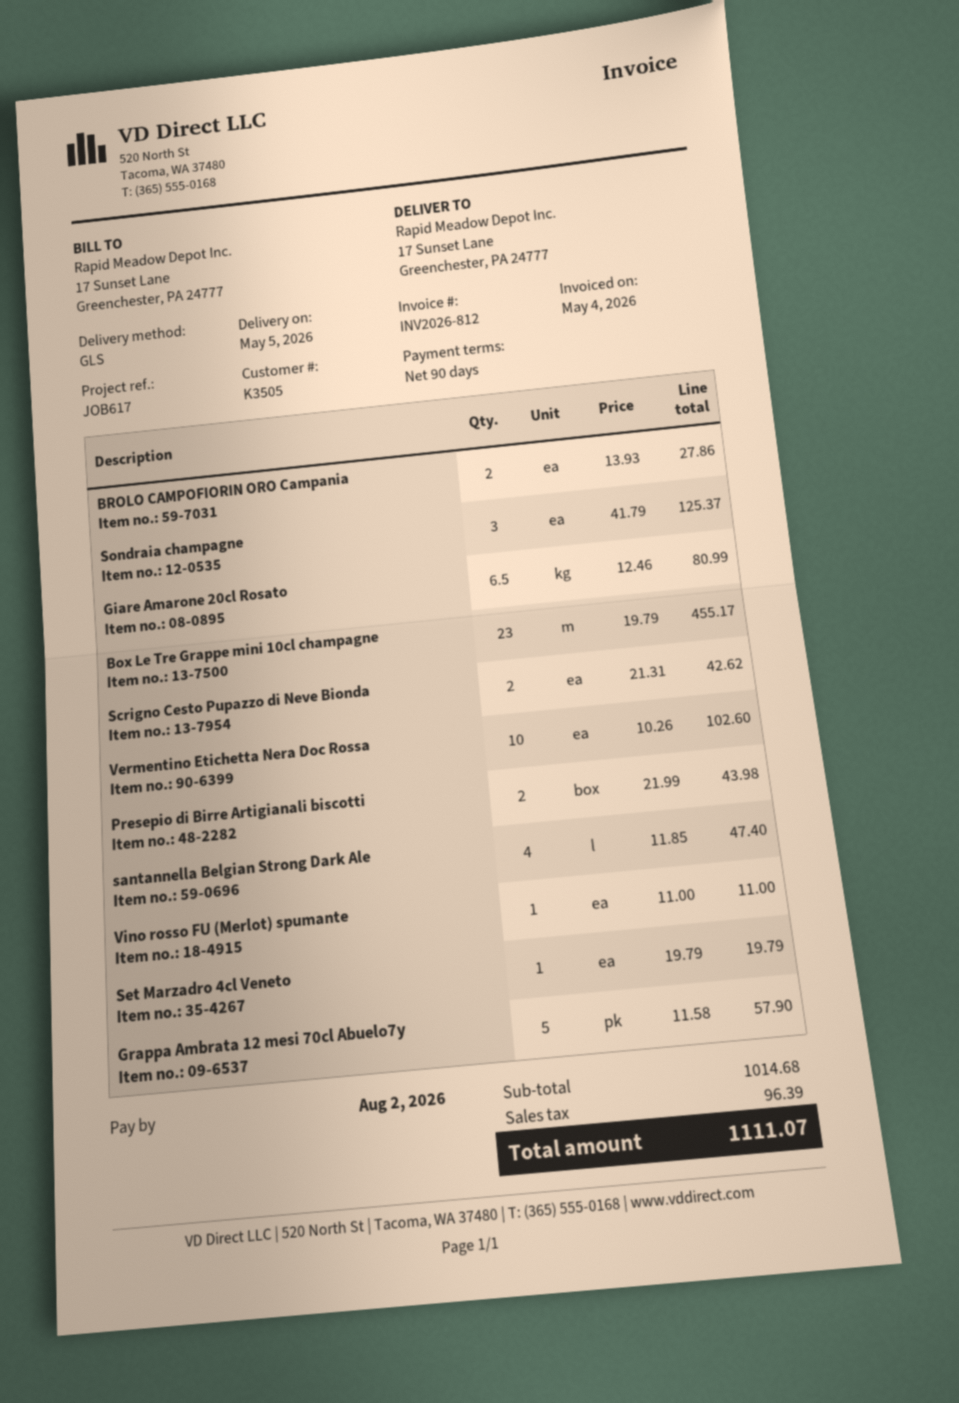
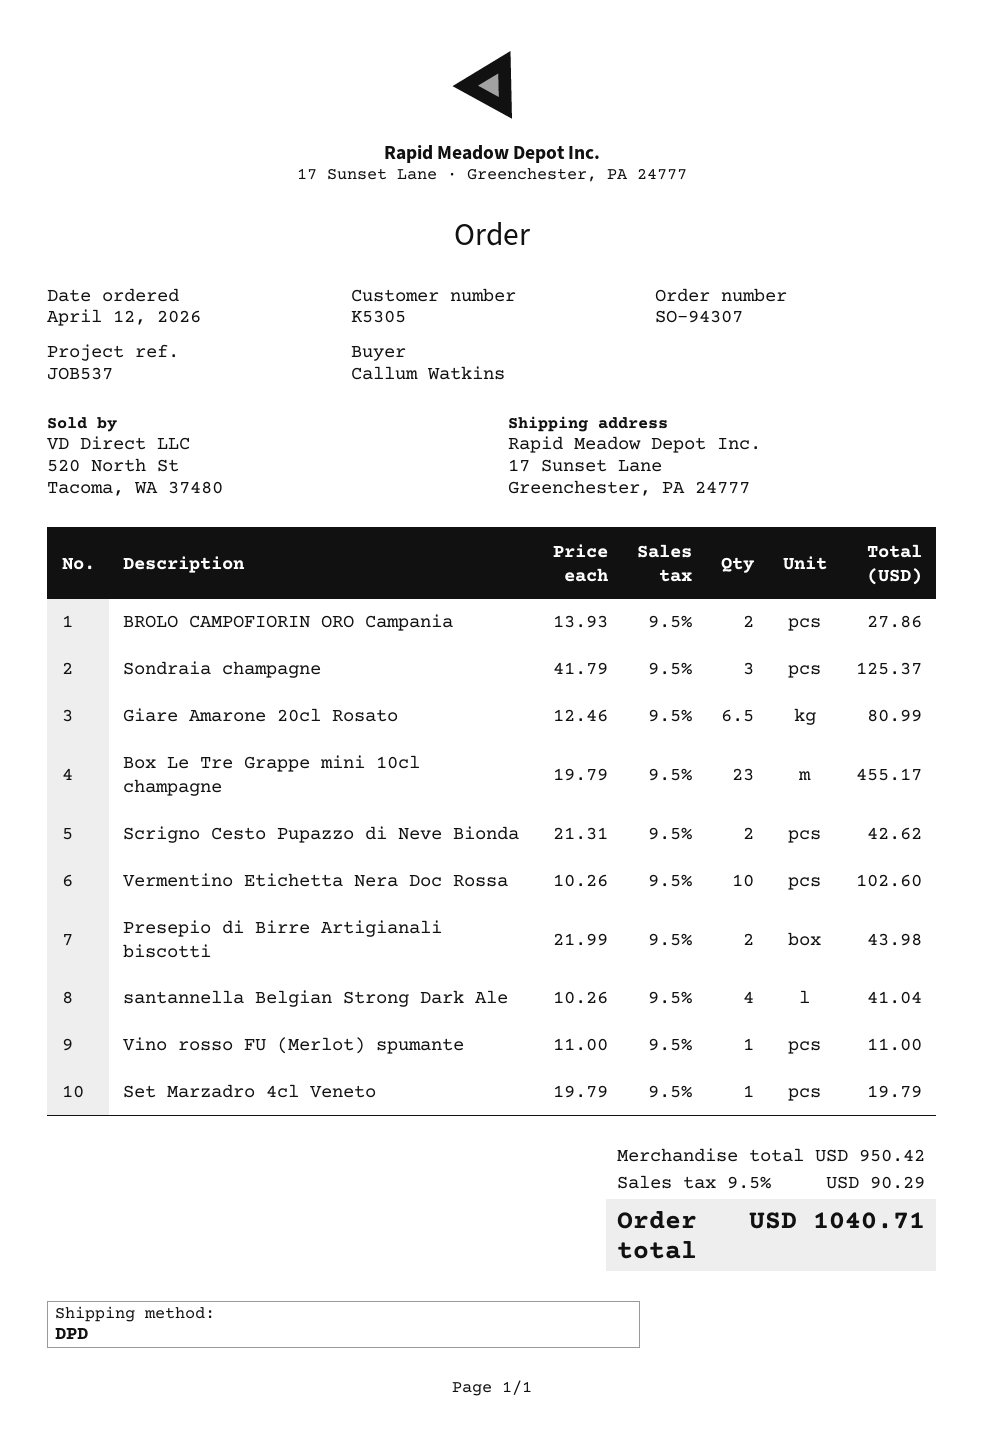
customer number: K3505 -> K5305
reference: JOB617 -> JOB537
shipping method: GLS -> DPD
santannella Belgian Strong Dark Ale: 4 x 11.85 = 47.40 -> 4 x 10.26 = 41.04
Grappa Ambrata 12 mesi 70cl Abuelo7y: 5 x 11.58 = 57.90 -> none
subtotal: 1014.68 -> 950.42
tax: 96.39 -> 90.29
total: 1111.07 -> 1040.71

